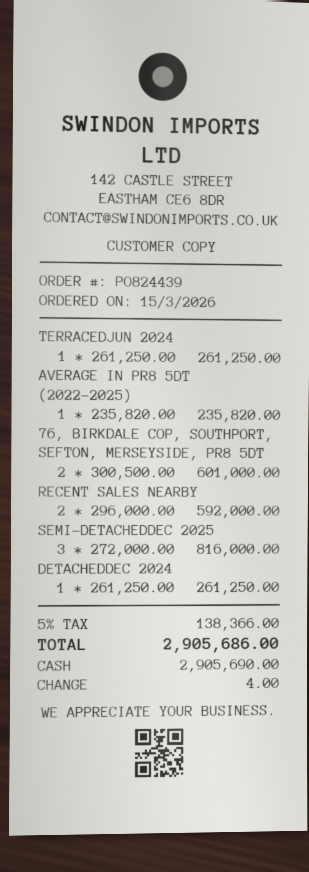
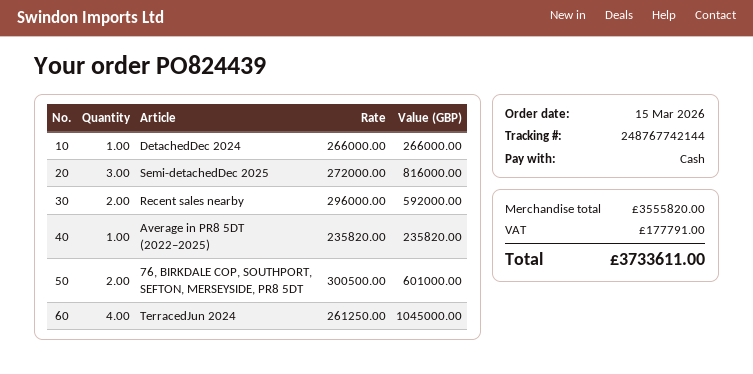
TERRACEDJUN 2024: 1 x 261250.00 = 261250.00 -> 4 x 261250.00 = 1045000.00
DETACHEDDEC 2024: 1 x 261250.00 = 261250.00 -> 1 x 266000.00 = 266000.00
tax: 138366.00 -> 177791.00
total: 2905686.00 -> 3733611.00

